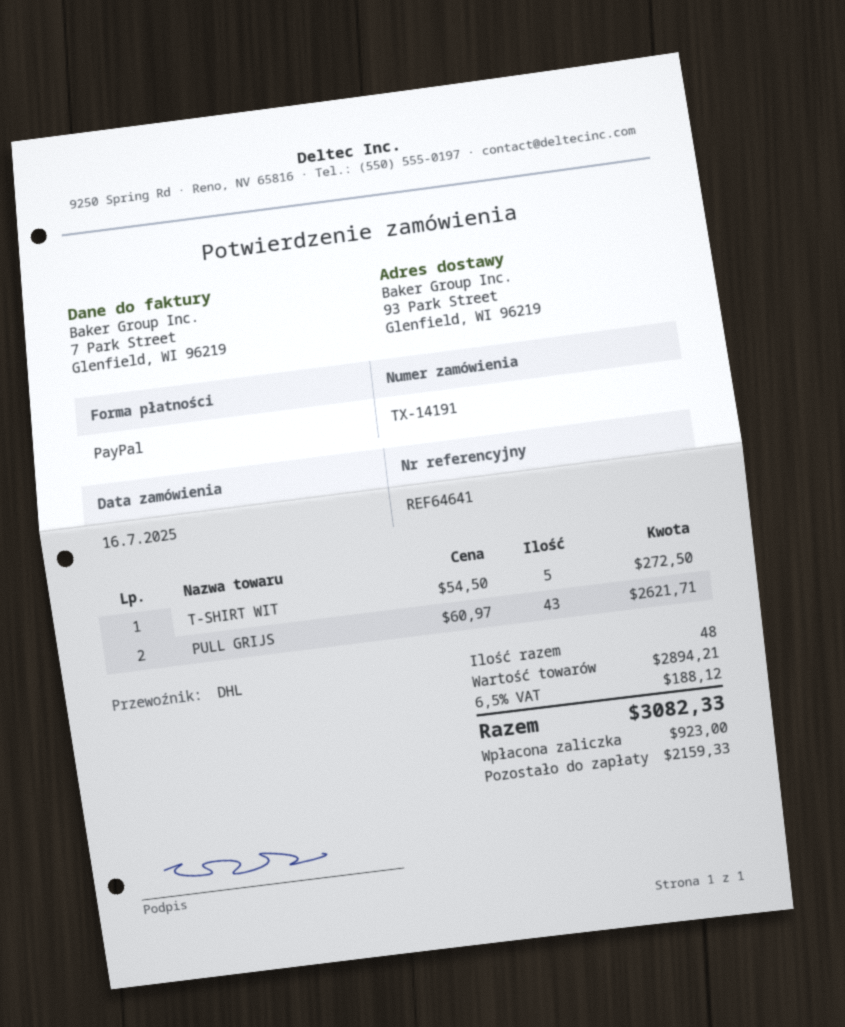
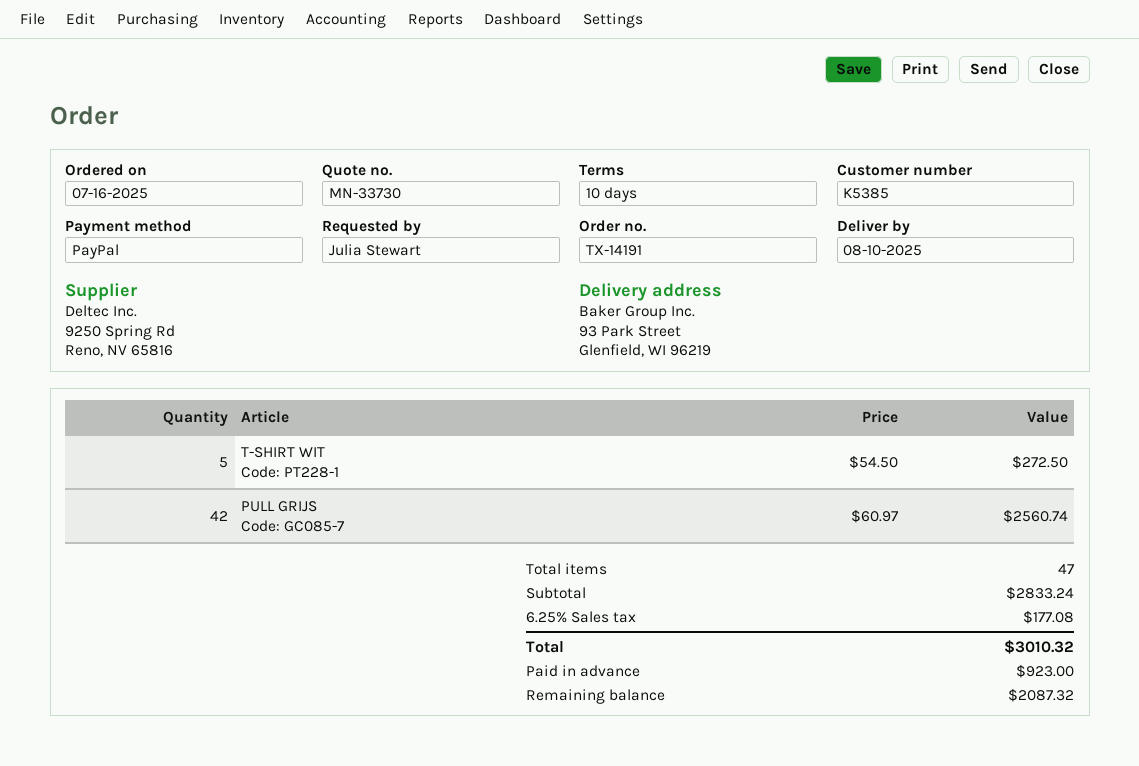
PULL GRIJS: 43 x 60.97 = 2621.71 -> 42 x 60.97 = 2560.74
total quantity: 48 -> 47
subtotal: 2894.21 -> 2833.24
tax: 6.5% = 188.12 -> 6.25% = 177.08
total: 3082.33 -> 3010.32
balance: 2159.33 -> 2087.32

